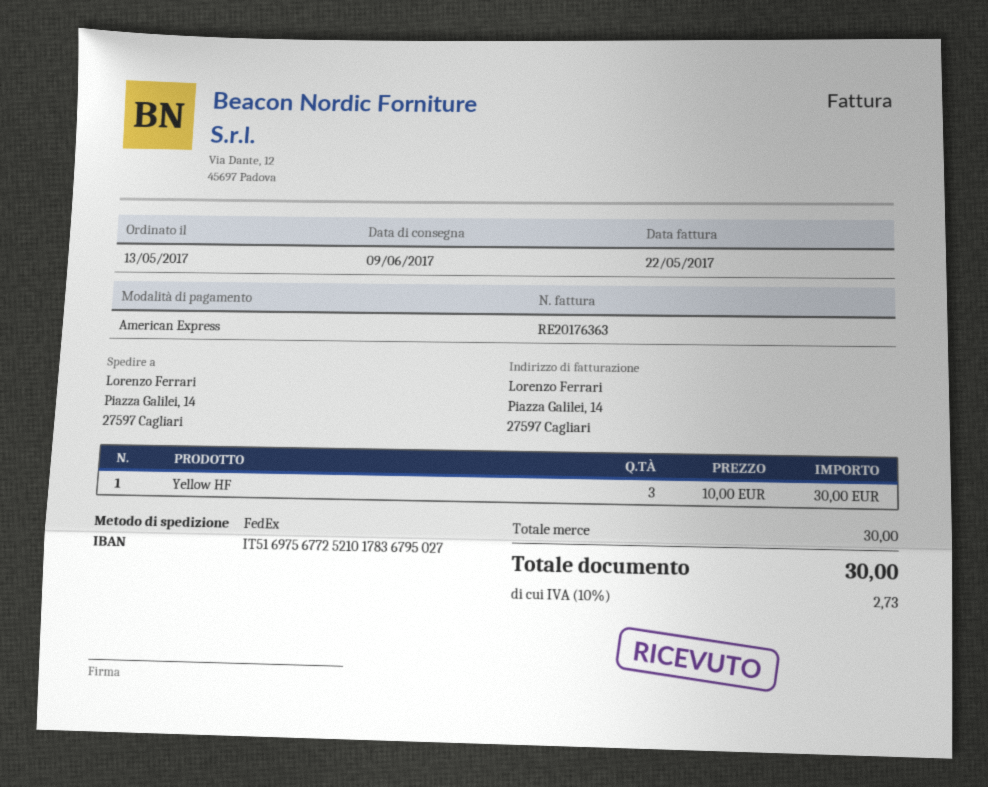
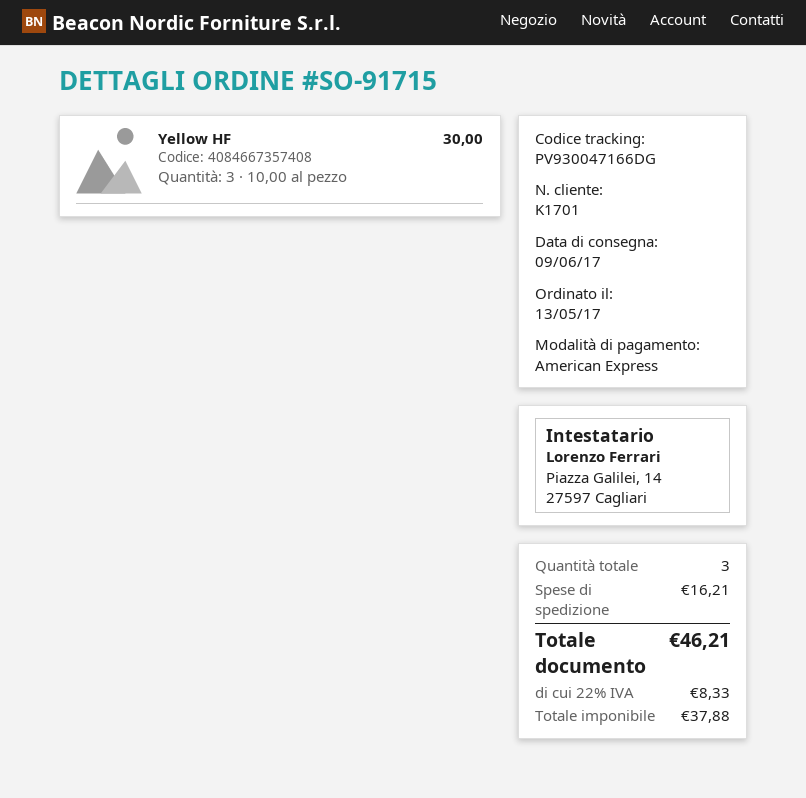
shipping: none -> 16.21
tax: 10% = 2.73 -> 22% = 8.33
total: 30.00 -> 46.21

